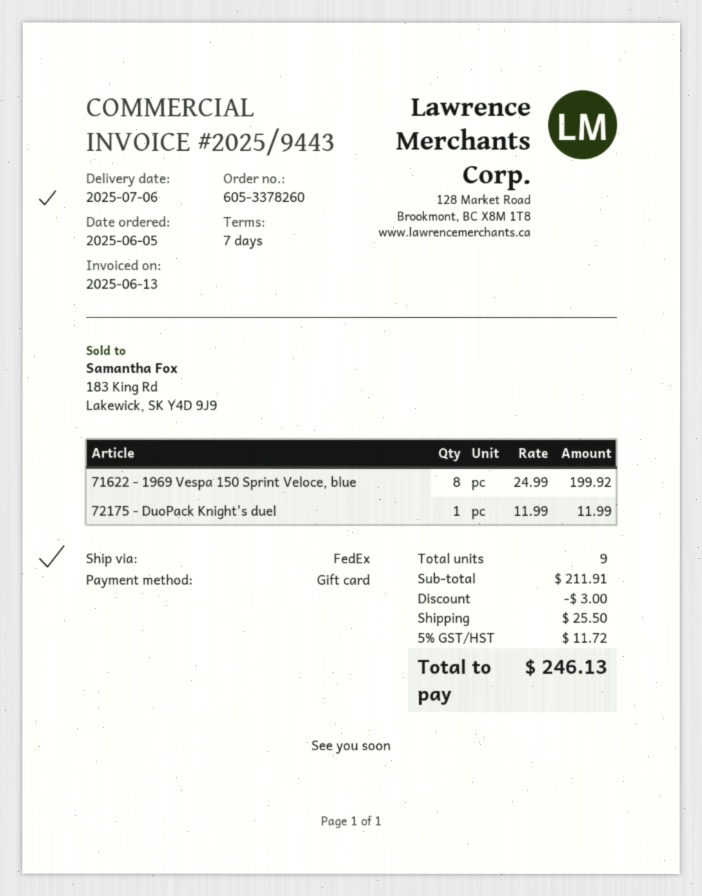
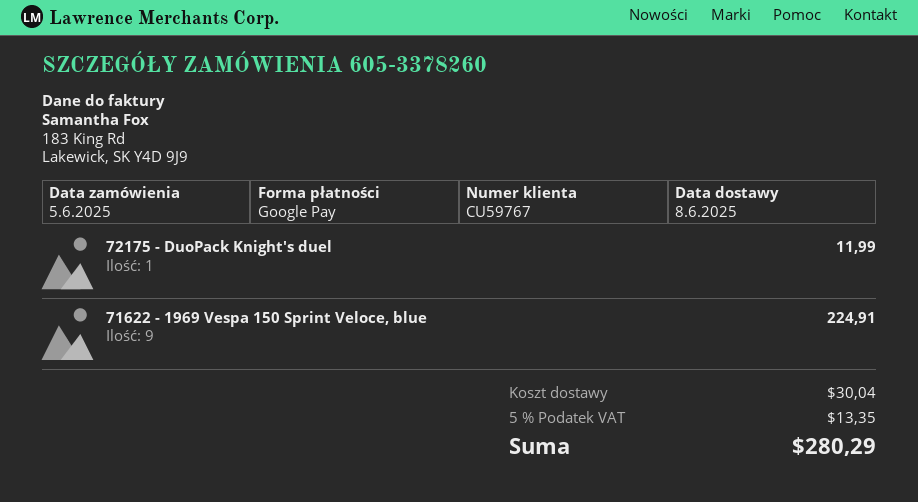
delivery date: 2025-07-06 -> 2025-06-08
payment method: gift card -> Google Pay
71622 - 1969 Vespa 150 Sprint Veloce, blue: 8 for 199.92 -> 9 for 224.91
discount: 3.00 -> none
shipping: 25.50 -> 30.04
tax: 5% = 11.72 -> 5% = 13.35
total: 246.13 -> 280.29

